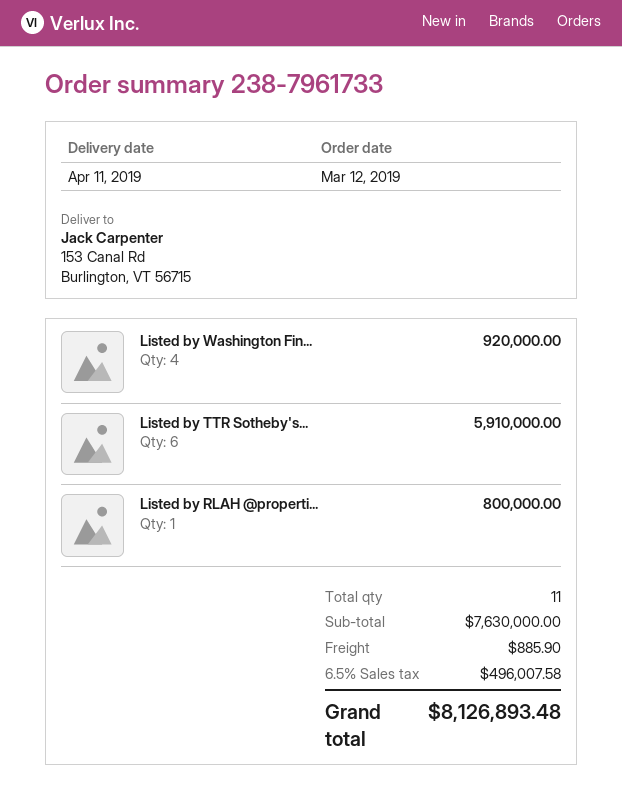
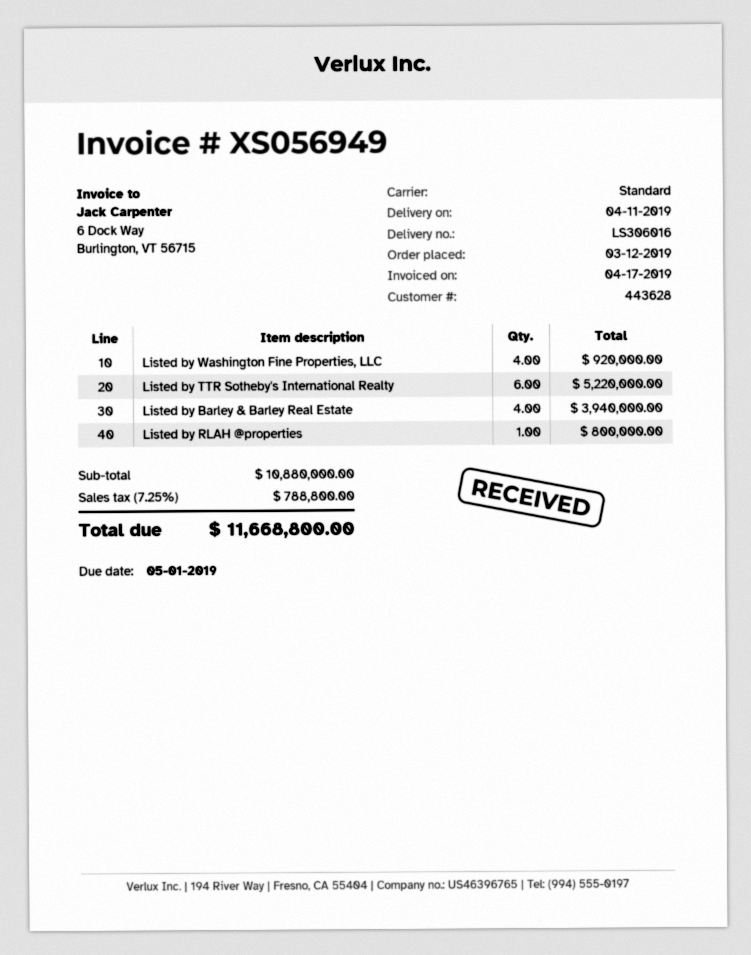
Listed by TTR Sotheby's...: 6 for 5910000.00 -> 6 for 5220000.00
Listed by Barley & Barley Real Estate: none -> 4 for 3940000.00
subtotal: 7630000.00 -> 10880000.00
shipping: 885.90 -> none
tax: 6.5% = 496007.58 -> 7.25% = 788800.00
total: 8126893.48 -> 11668800.00

